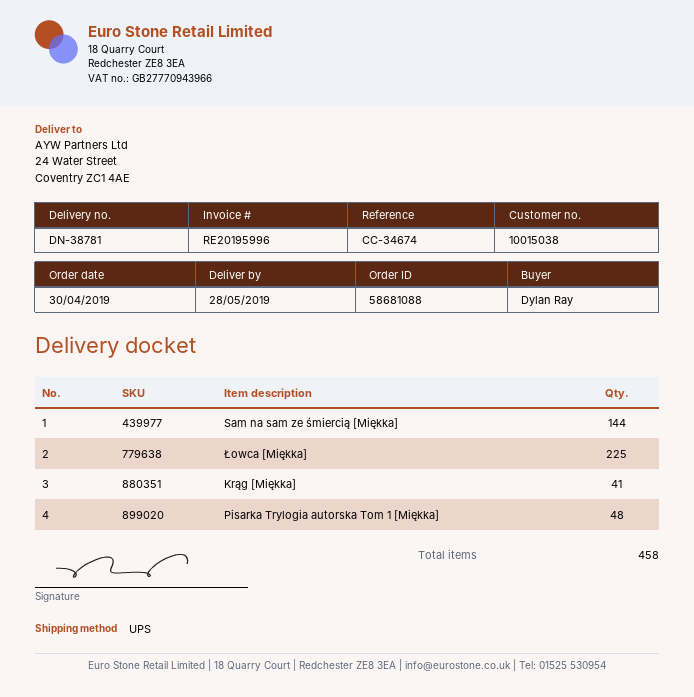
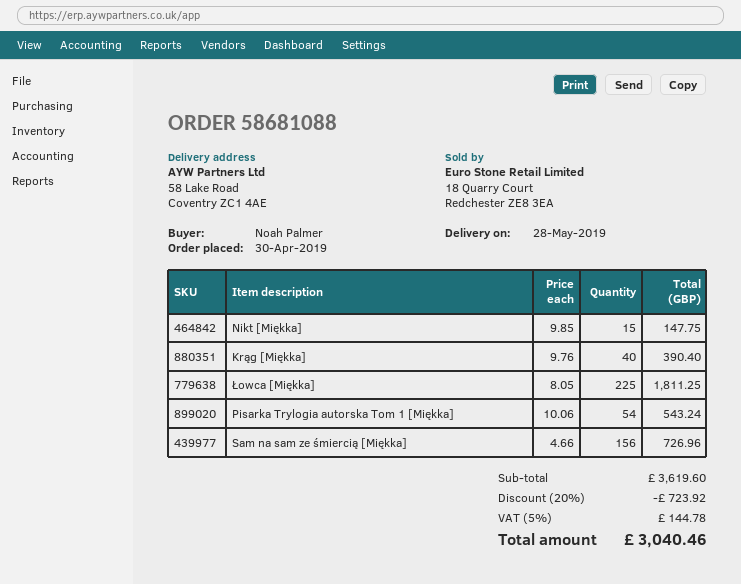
ordered by: Dylan Ray -> Noah Palmer
ship to: 24 Water Street, Coventry ZC1 4AE -> 58 Lake Road, Coventry ZC1 4AE
Sam na sam ze śmiercią [Miękka]: 144 -> 156
Krąg [Miękka]: 41 -> 40
Pisarka Trylogia autorska Tom 1 [Miękka]: 48 -> 54
Nikt [Miękka]: none -> 15

